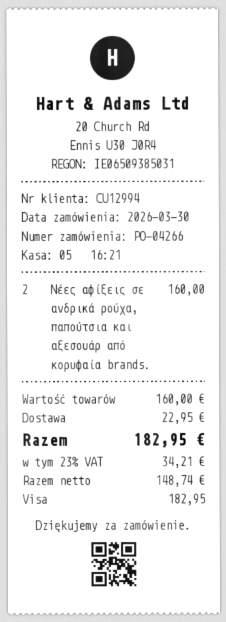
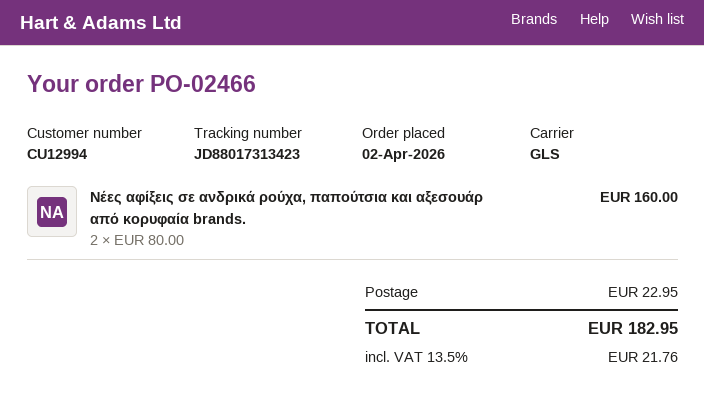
order number: PO-04266 -> PO-02466
order date: 2026-03-30 -> 2026-04-02
tax: 23% = 34.21 -> 13.5% = 21.76

